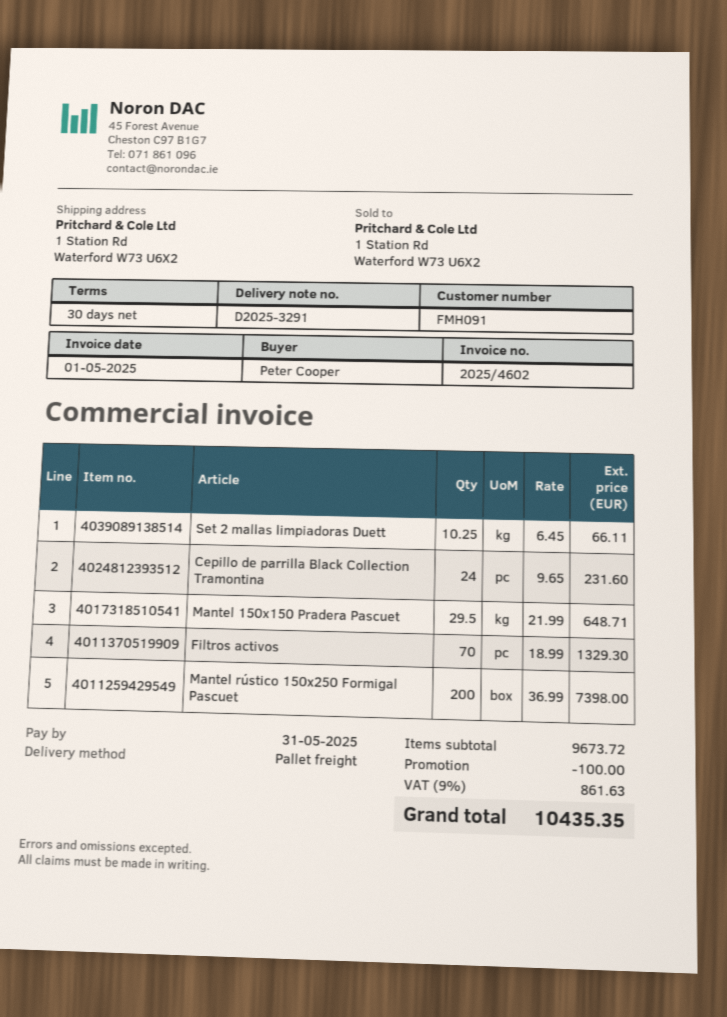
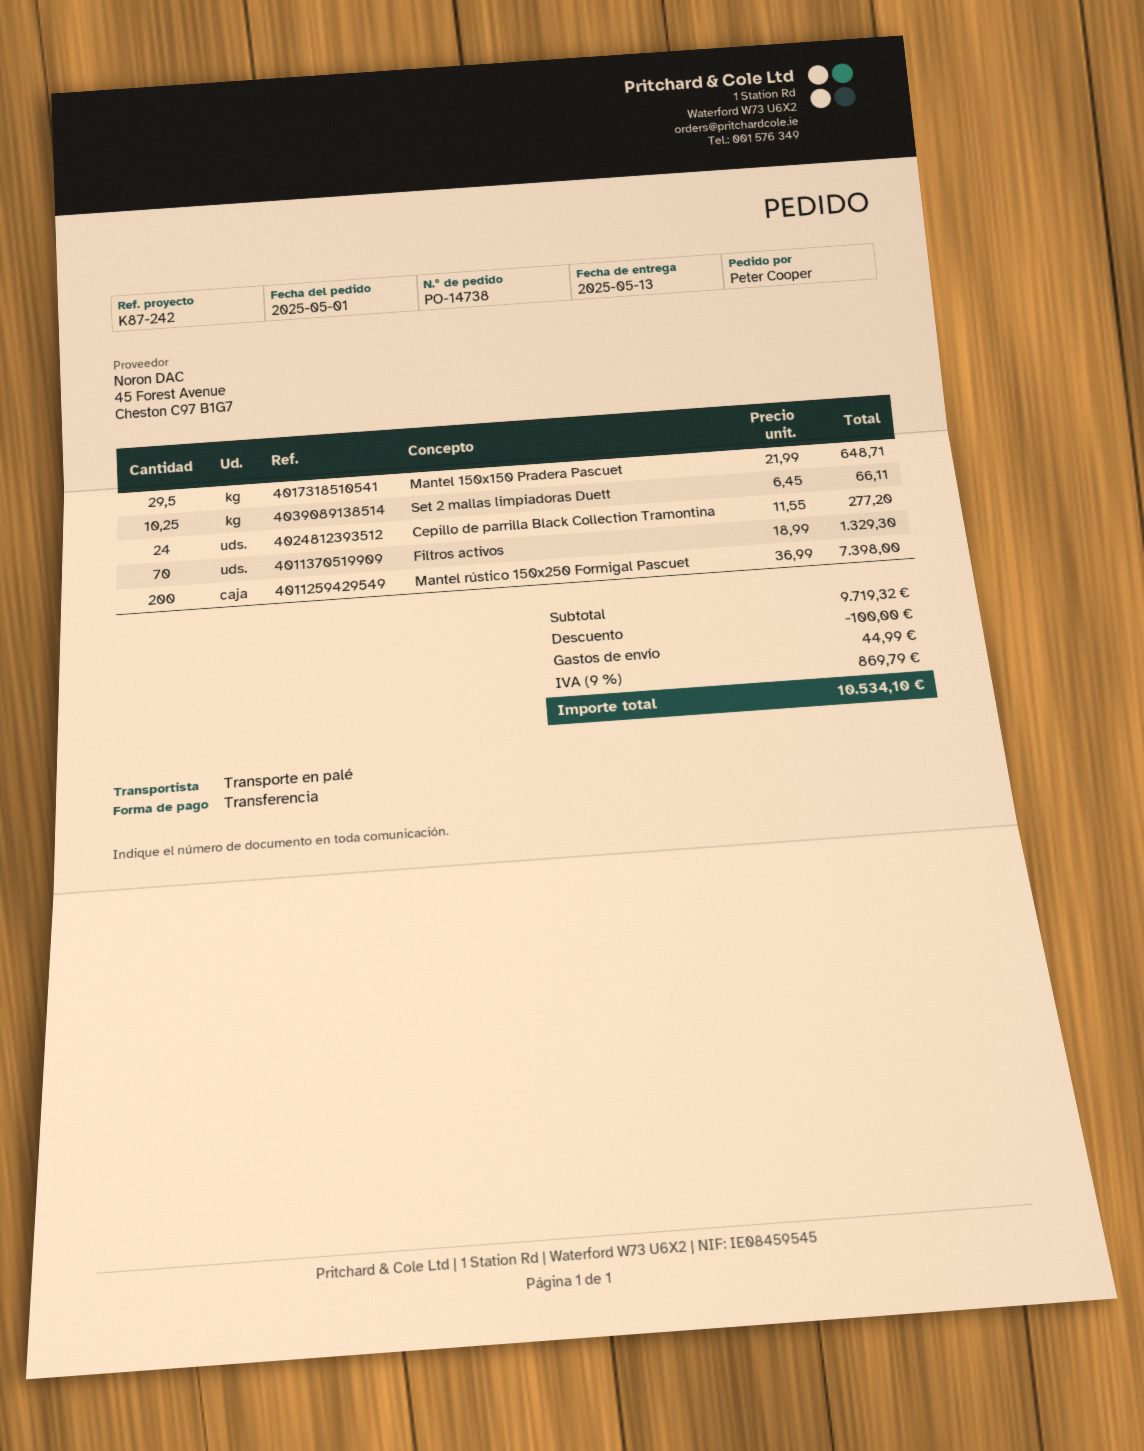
Cepillo de parrilla Black Collection Tramontina: 24 x 9.65 = 231.60 -> 24 x 11.55 = 277.20
subtotal: 9673.72 -> 9719.32
shipping: none -> 44.99
tax: 9% = 861.63 -> 9% = 869.79
total: 10435.35 -> 10534.10

